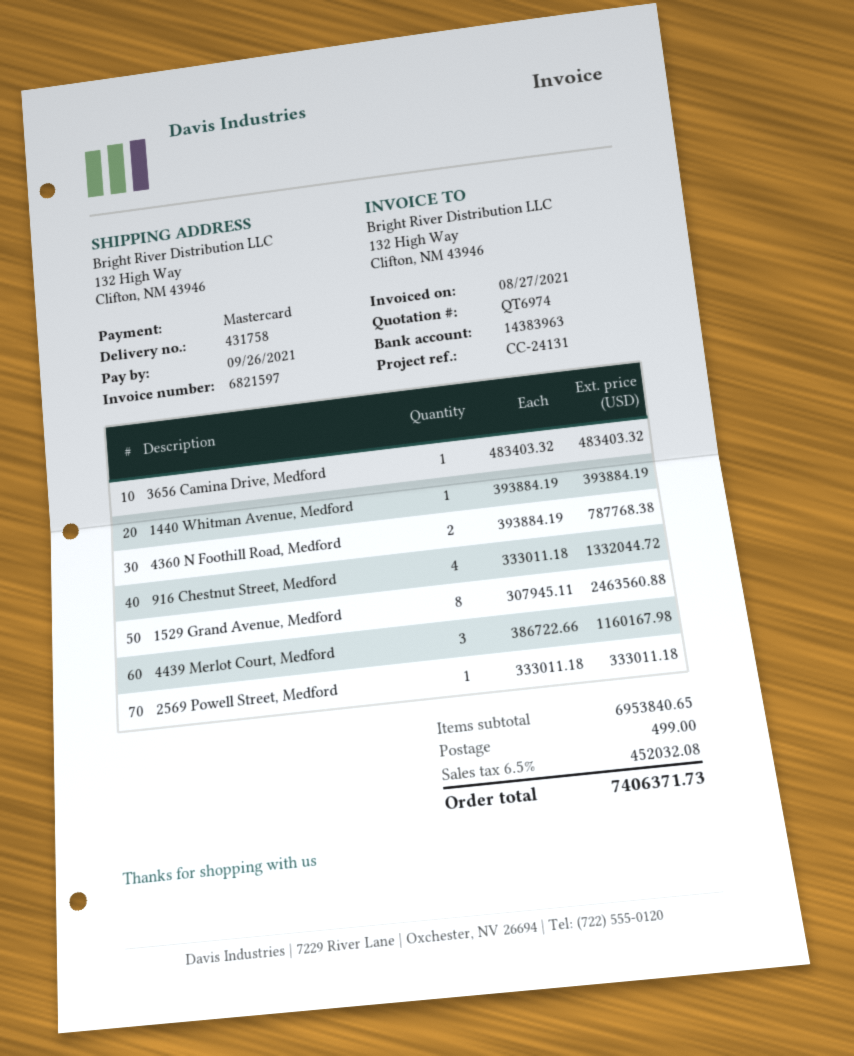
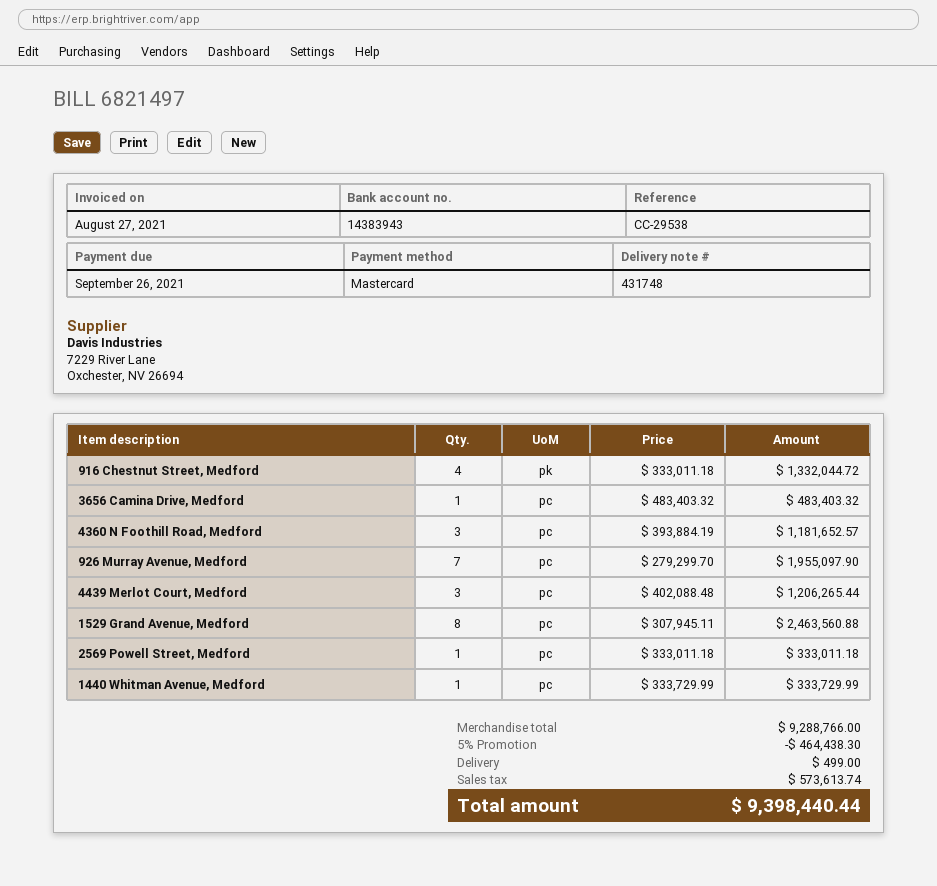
delivery note number: 431758 -> 431748
invoice number: 6821597 -> 6821497
reference: CC-24131 -> CC-29538
bank account: 14383963 -> 14383943
1440 Whitman Avenue, Medford: 1 x 393884.19 = 393884.19 -> 1 x 333729.99 = 333729.99
4360 N Foothill Road, Medford: 2 x 393884.19 = 787768.38 -> 3 x 393884.19 = 1181652.57
4439 Merlot Court, Medford: 3 x 386722.66 = 1160167.98 -> 3 x 402088.48 = 1206265.44
926 Murray Avenue, Medford: none -> 7 x 279299.70 = 1955097.90
subtotal: 6953840.65 -> 9288766.00
discount: none -> 5% = 464438.30
tax: 452032.08 -> 573613.74
total: 7406371.73 -> 9398440.44

